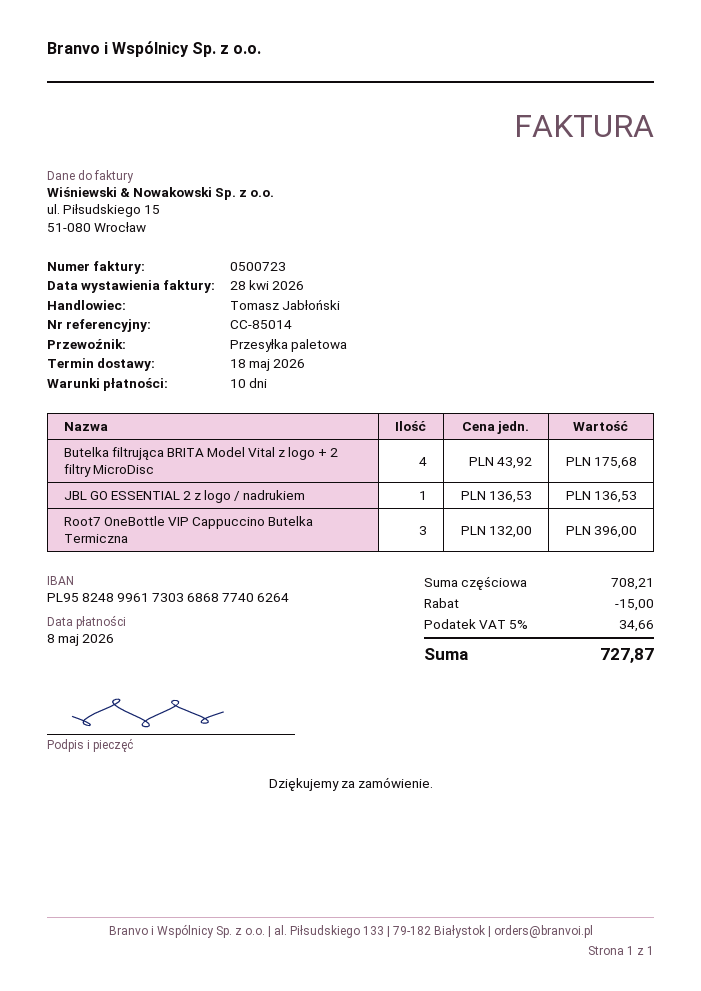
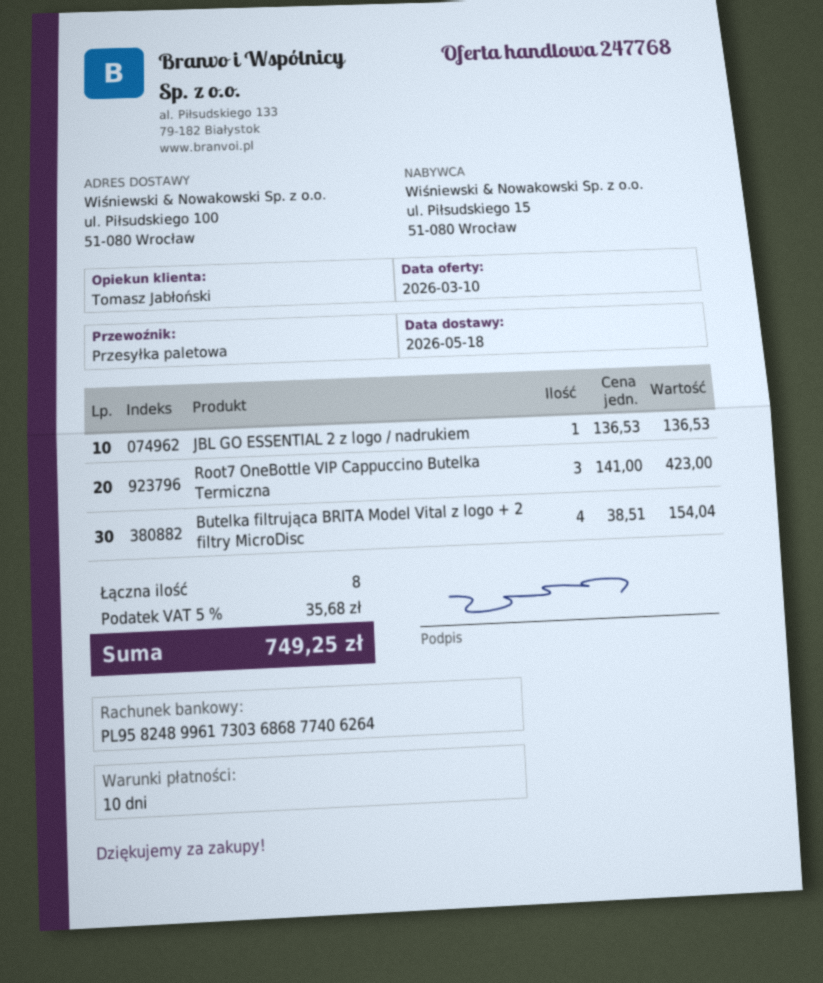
Butelka filtrująca BRITA Model Vital z logo + 2 filtry MicroDisc: 4 x 43.92 = 175.68 -> 4 x 38.51 = 154.04
Root7 OneBottle VIP Cappuccino Butelka Termiczna: 3 x 132.00 = 396.00 -> 3 x 141.00 = 423.00
discount: 15.00 -> none
tax: 5% = 34.66 -> 5% = 35.68
total: 727.87 -> 749.25

